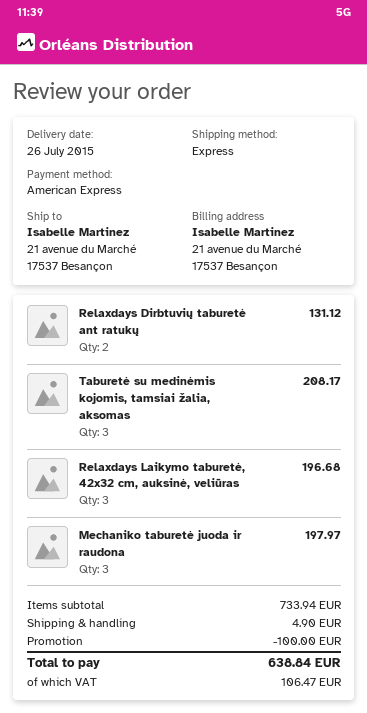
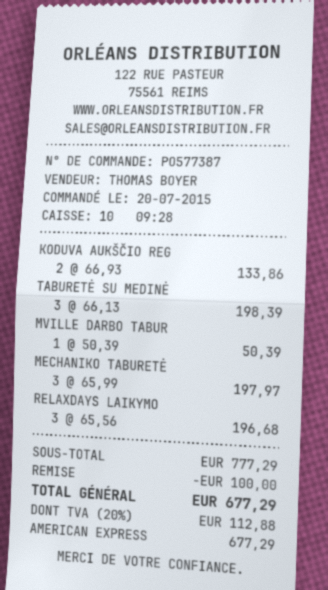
Relaxdays Dirbtuvių taburetė ant ratukų: 2 for 131.12 -> none
Taburetė su medinėmis kojomis, tamsiai žalia, aksomas: 3 for 208.17 -> 3 for 198.39
KODUVA AUKŠČIO REG: none -> 2 for 133.86
MVILLE DARBO TABUR: none -> 1 for 50.39
subtotal: 733.94 -> 777.29
shipping: 4.90 -> none
tax: 106.47 -> 112.88
total: 638.84 -> 677.29

